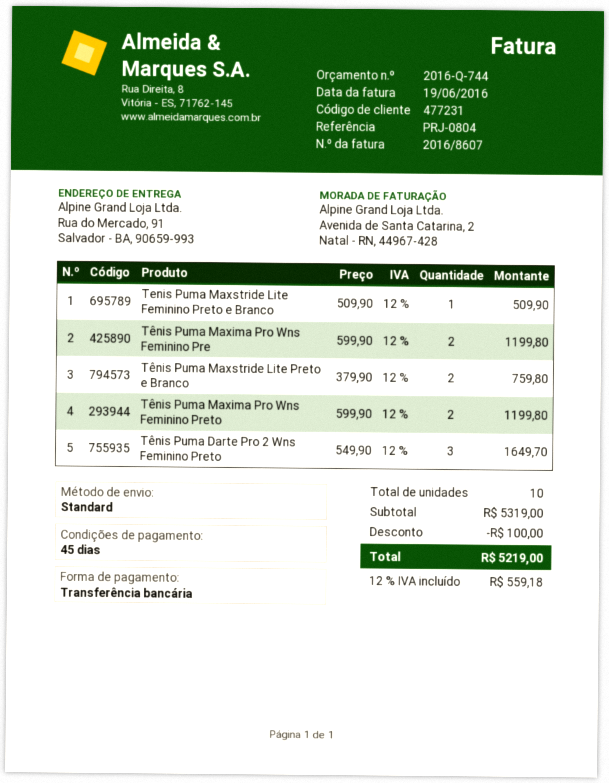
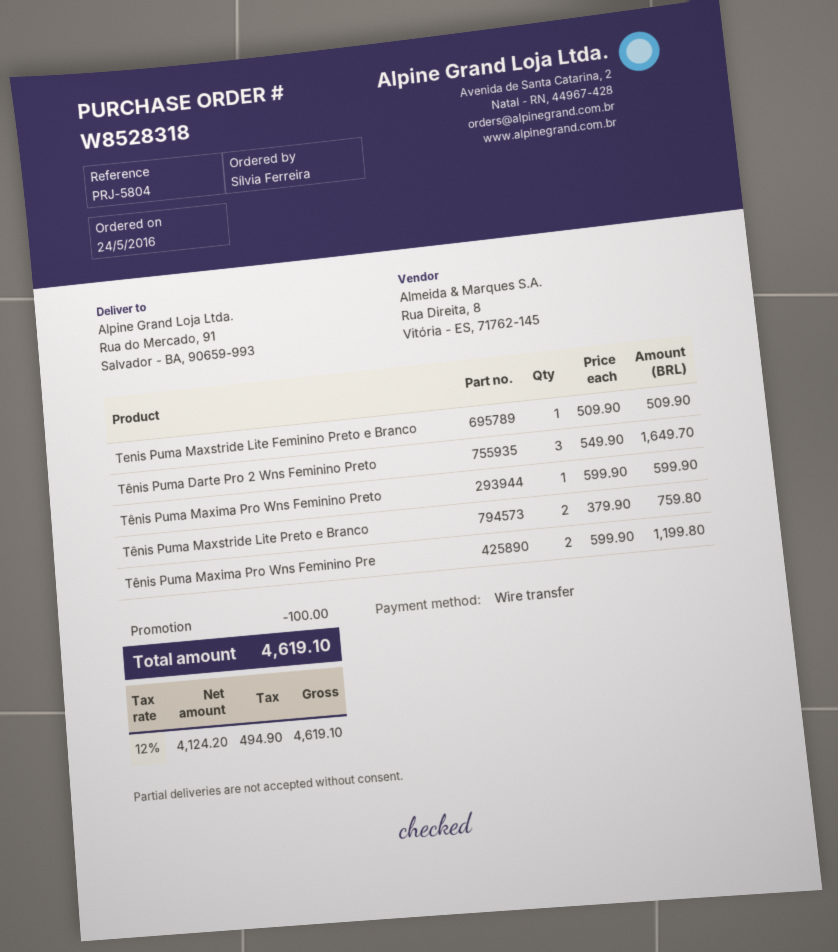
reference: PRJ-0804 -> PRJ-5804
Tênis Puma Maxima Pro Wns Feminino Preto: 2 x 599.90 = 1199.80 -> 1 x 599.90 = 599.90
tax: 12% = 559.18 -> 12% = 494.90
total: 5219.00 -> 4619.10

